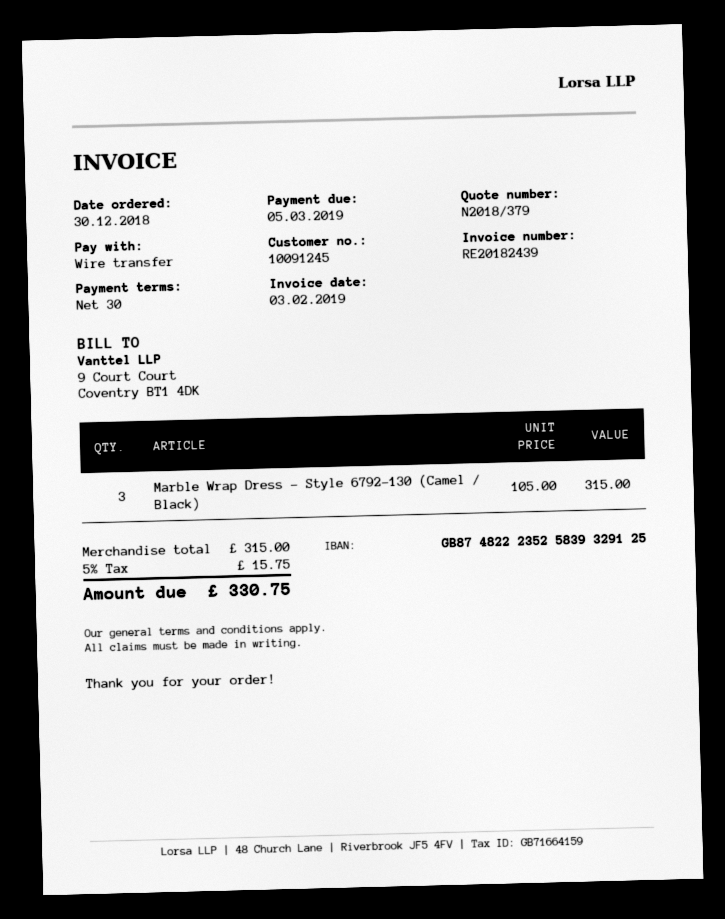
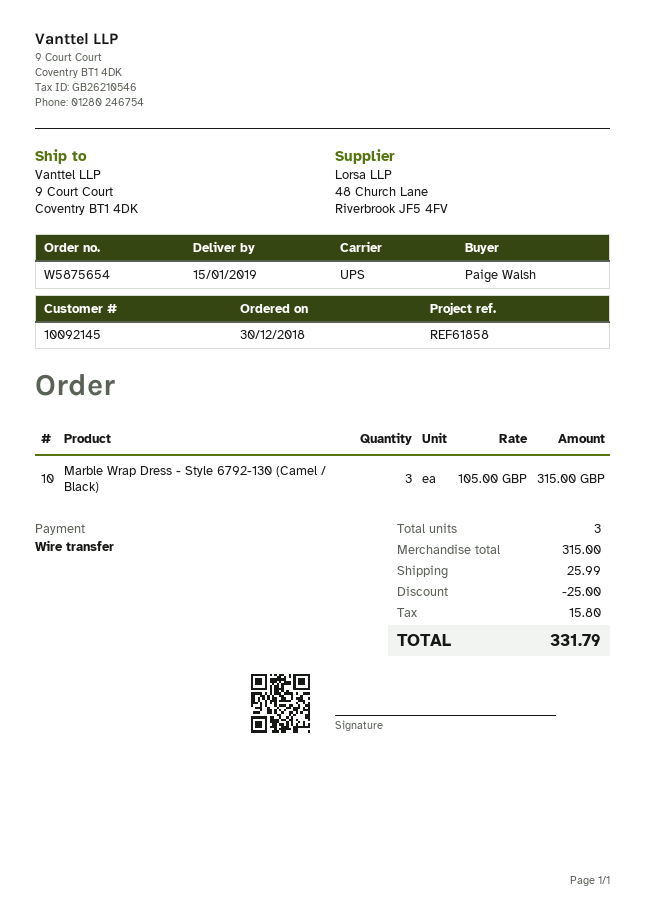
customer number: 10091245 -> 10092145
discount: none -> 25.00
shipping: none -> 25.99
tax: 15.75 -> 15.80
total: 330.75 -> 331.79

